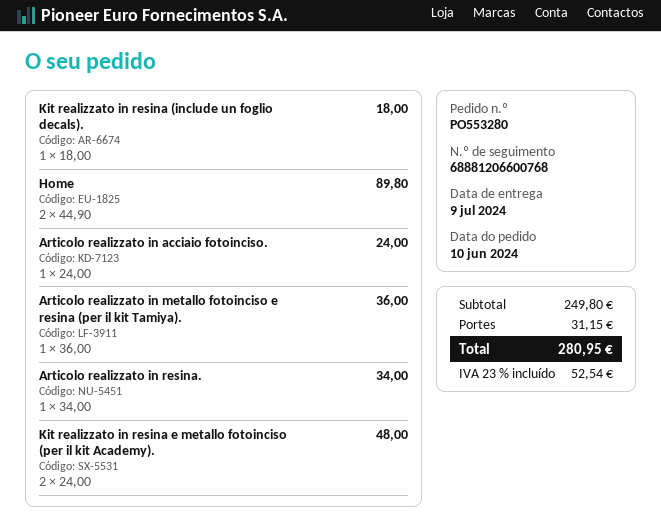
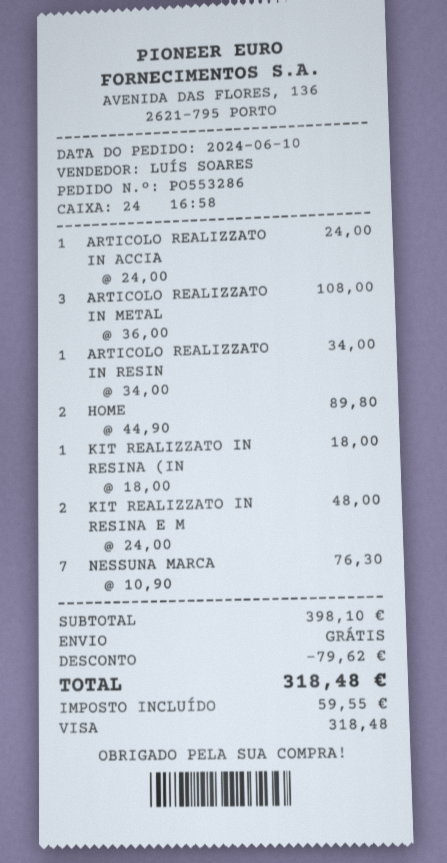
order number: PO553280 -> PO553286
Articolo realizzato in metallo fotoinciso e resina (per il kit Tamiya).: 1 x 36.00 = 36.00 -> 3 x 36.00 = 108.00
NESSUNA MARCA: none -> 7 x 10.90 = 76.30
subtotal: 249.80 -> 398.10
discount: none -> 79.62
shipping: 31.15 -> 0.00
tax: 52.54 -> 59.55
total: 280.95 -> 318.48

